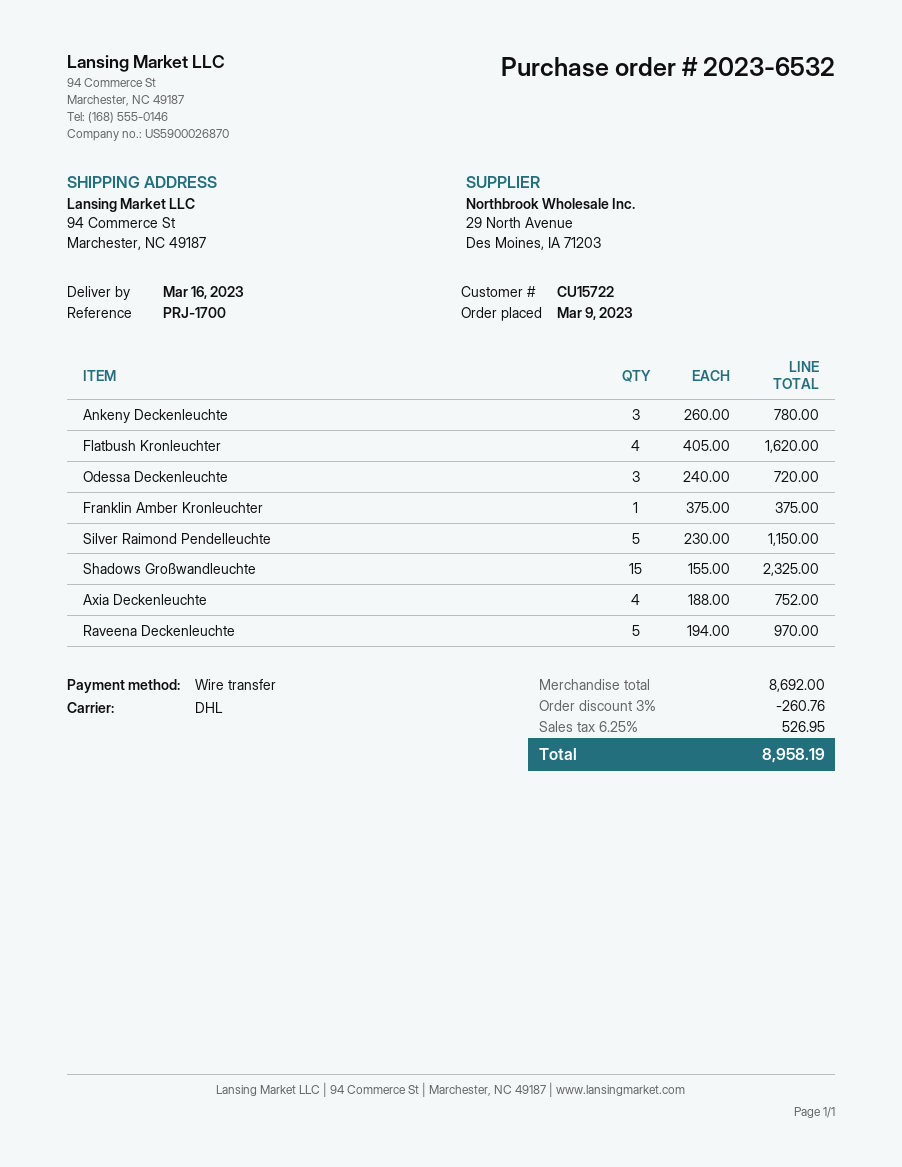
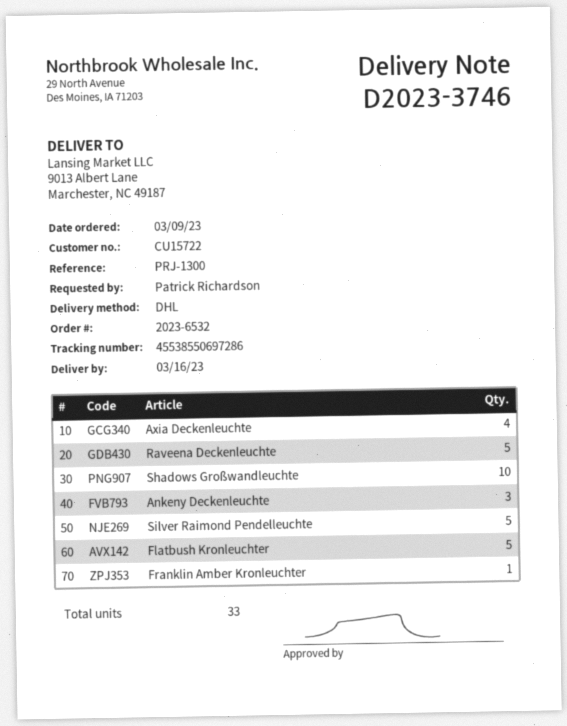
reference: PRJ-1700 -> PRJ-1300
ship to: 94 Commerce St, Marchester, NC 49187 -> 9013 Albert Lane, Marchester, NC 49187
Flatbush Kronleuchter: 4 -> 5
Odessa Deckenleuchte: 3 -> none
Shadows Großwandleuchte: 15 -> 10

